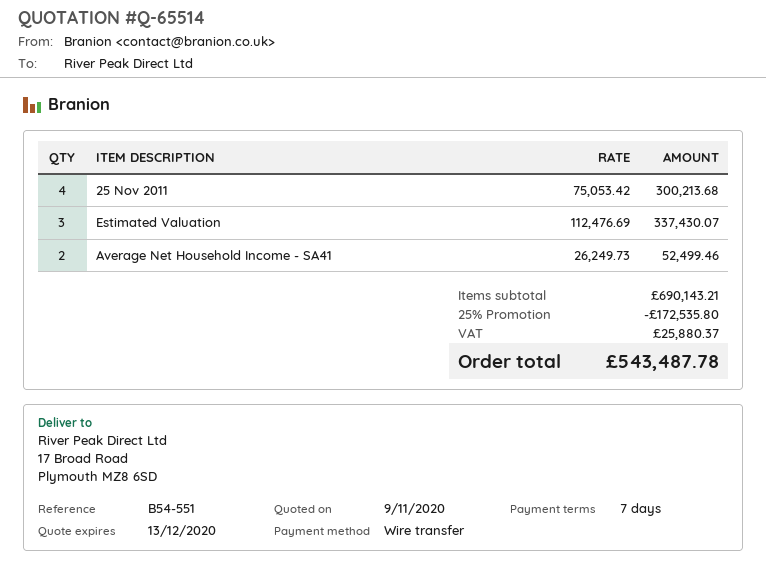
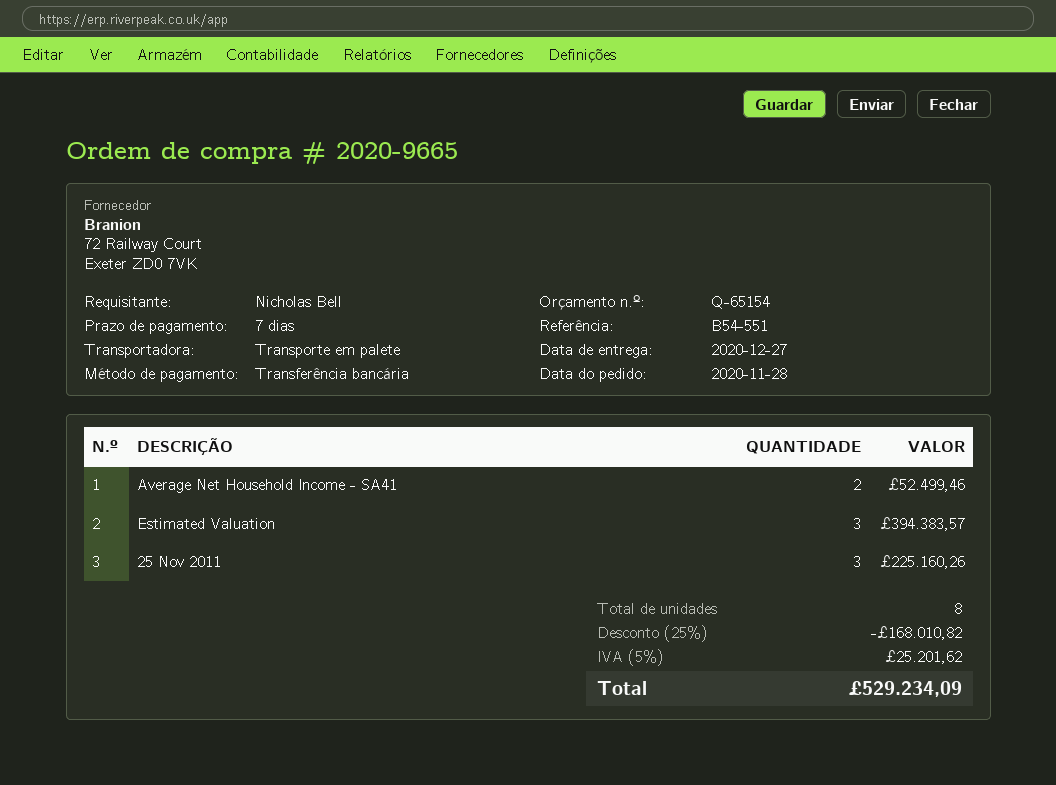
quote number: Q-65514 -> Q-65154
25 Nov 2011: 4 for 300213.68 -> 3 for 225160.26
Estimated Valuation: 3 for 337430.07 -> 3 for 394383.57
discount: 25% = 172535.80 -> 25% = 168010.82
tax: 25880.37 -> 25201.62
total: 543487.78 -> 529234.09

